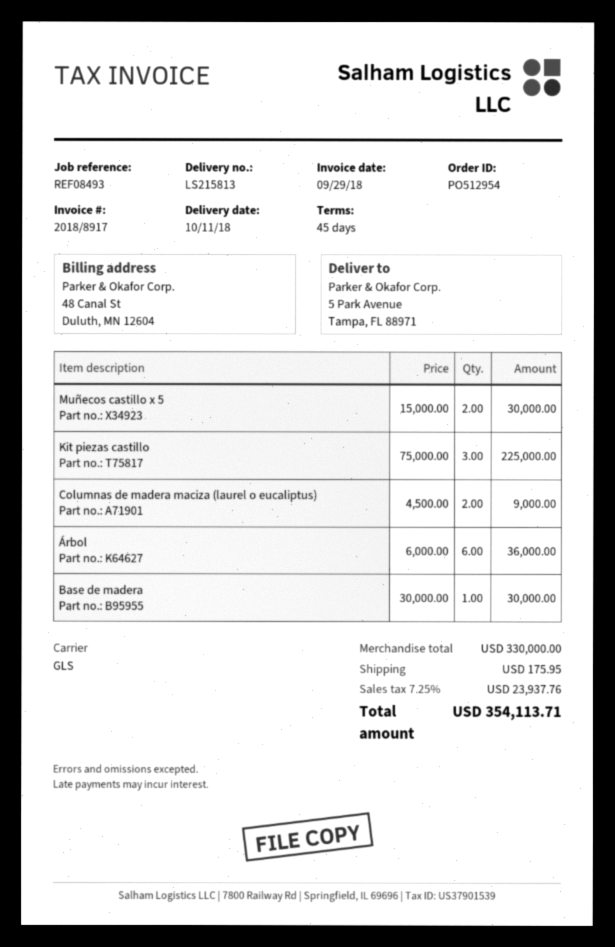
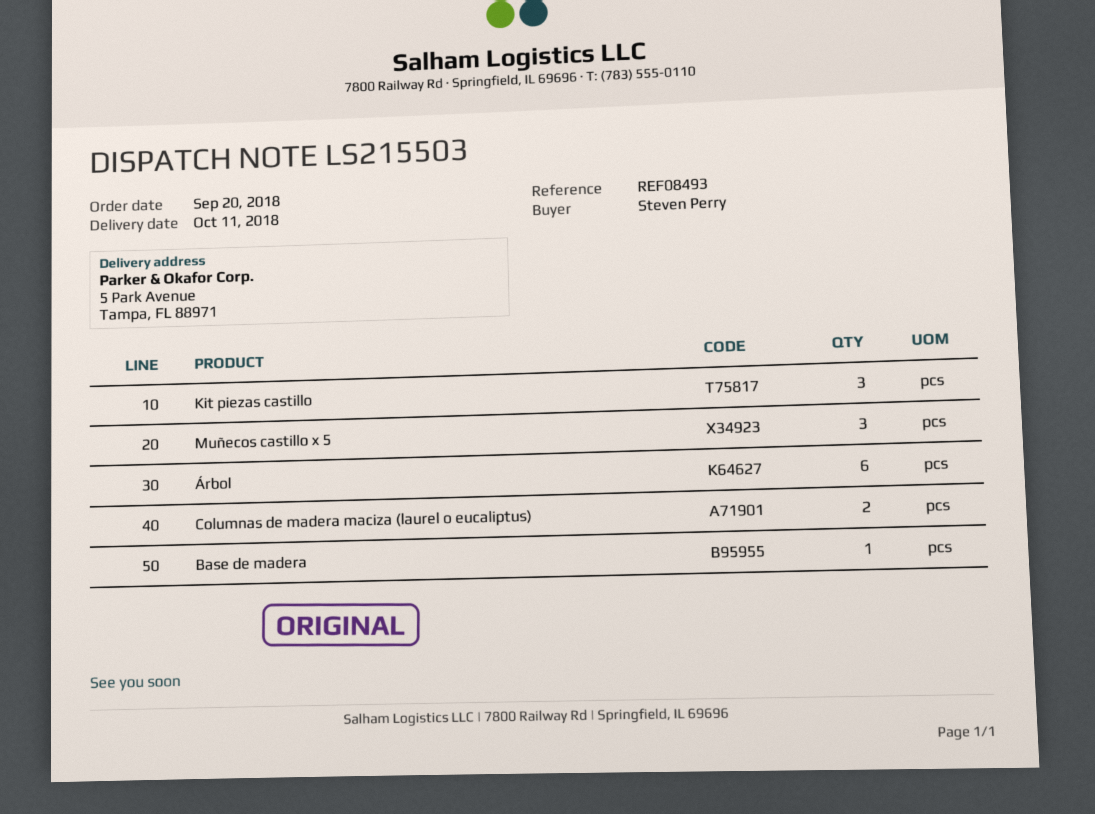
delivery note number: LS215813 -> LS215503
Muñecos castillo x 5: 2 -> 3

